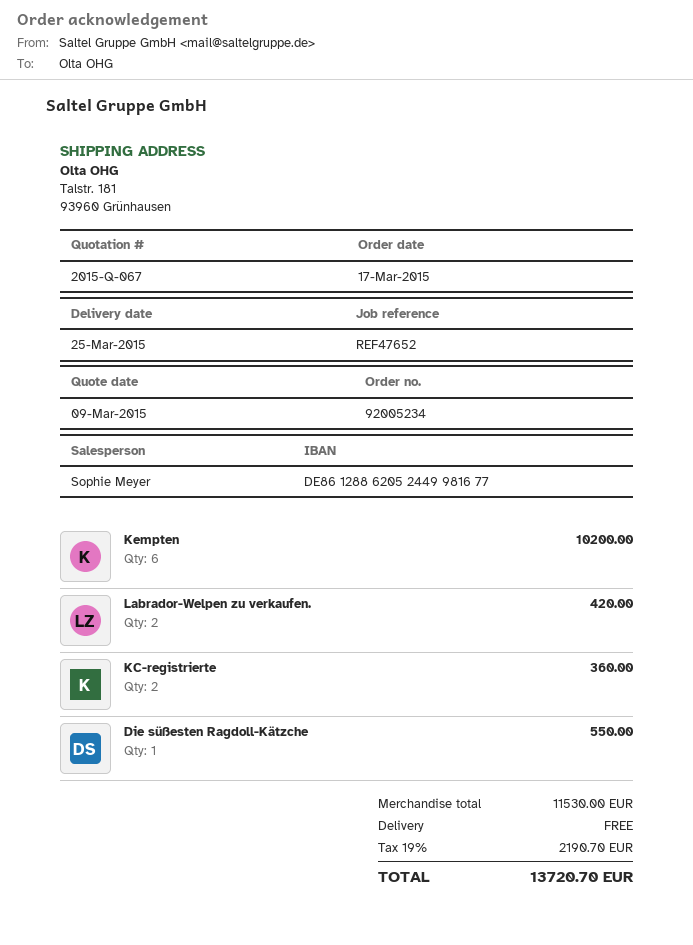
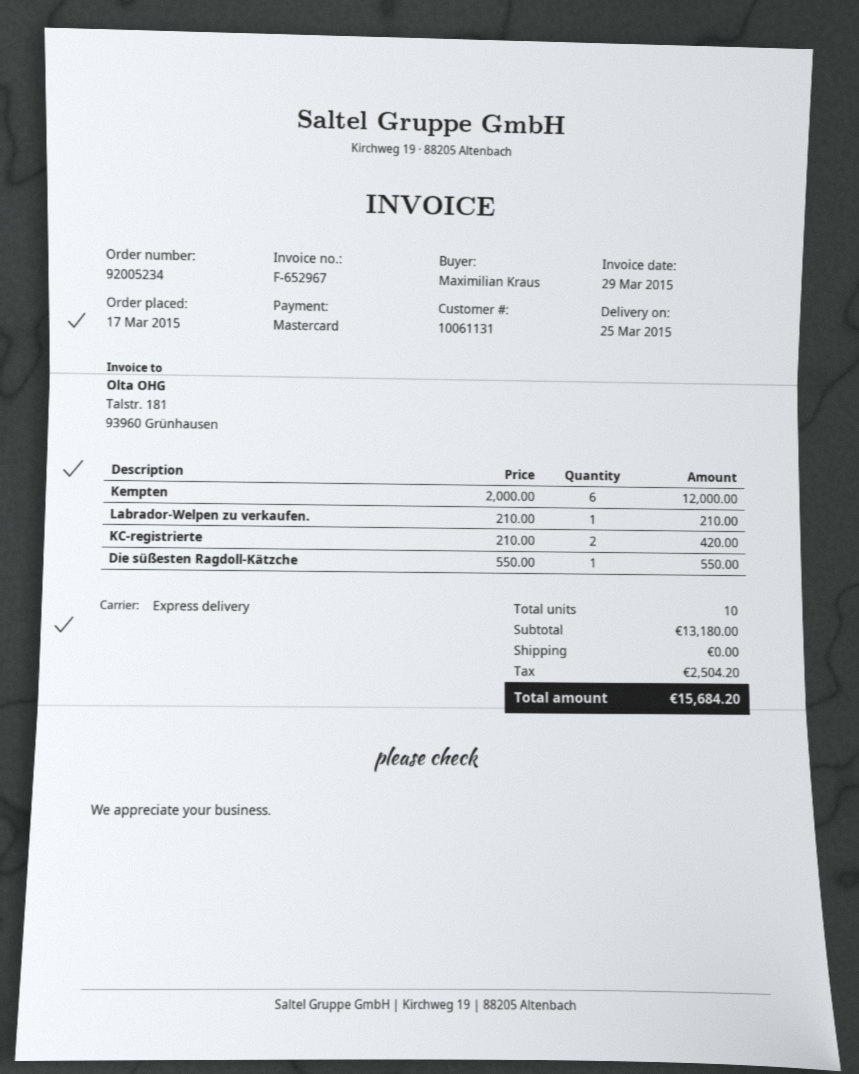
Kempten: 6 for 10200.00 -> 6 for 12000.00
Labrador-Welpen zu verkaufen.: 2 for 420.00 -> 1 for 210.00
KC-registrierte: 2 for 360.00 -> 2 for 420.00
subtotal: 11530.00 -> 13180.00
tax: 2190.70 -> 2504.20
total: 13720.70 -> 15684.20

